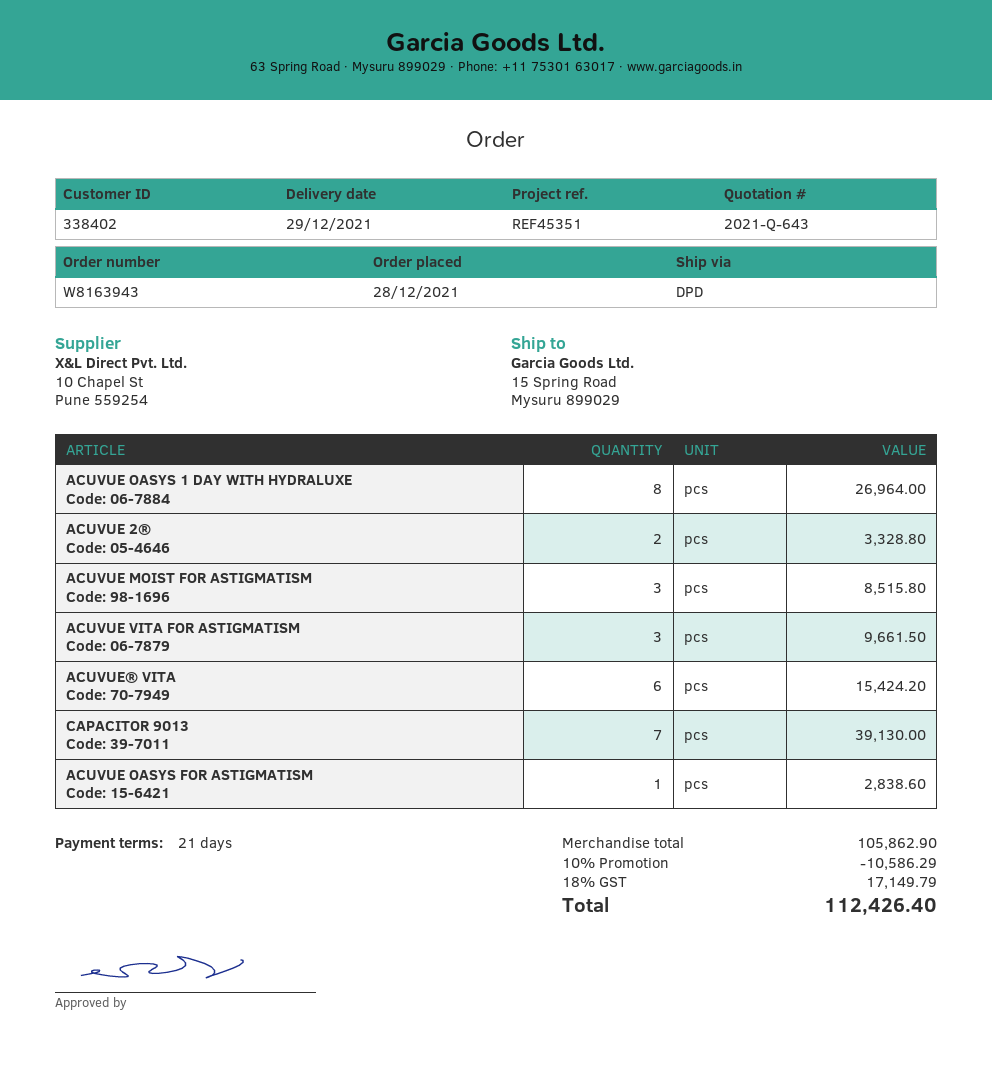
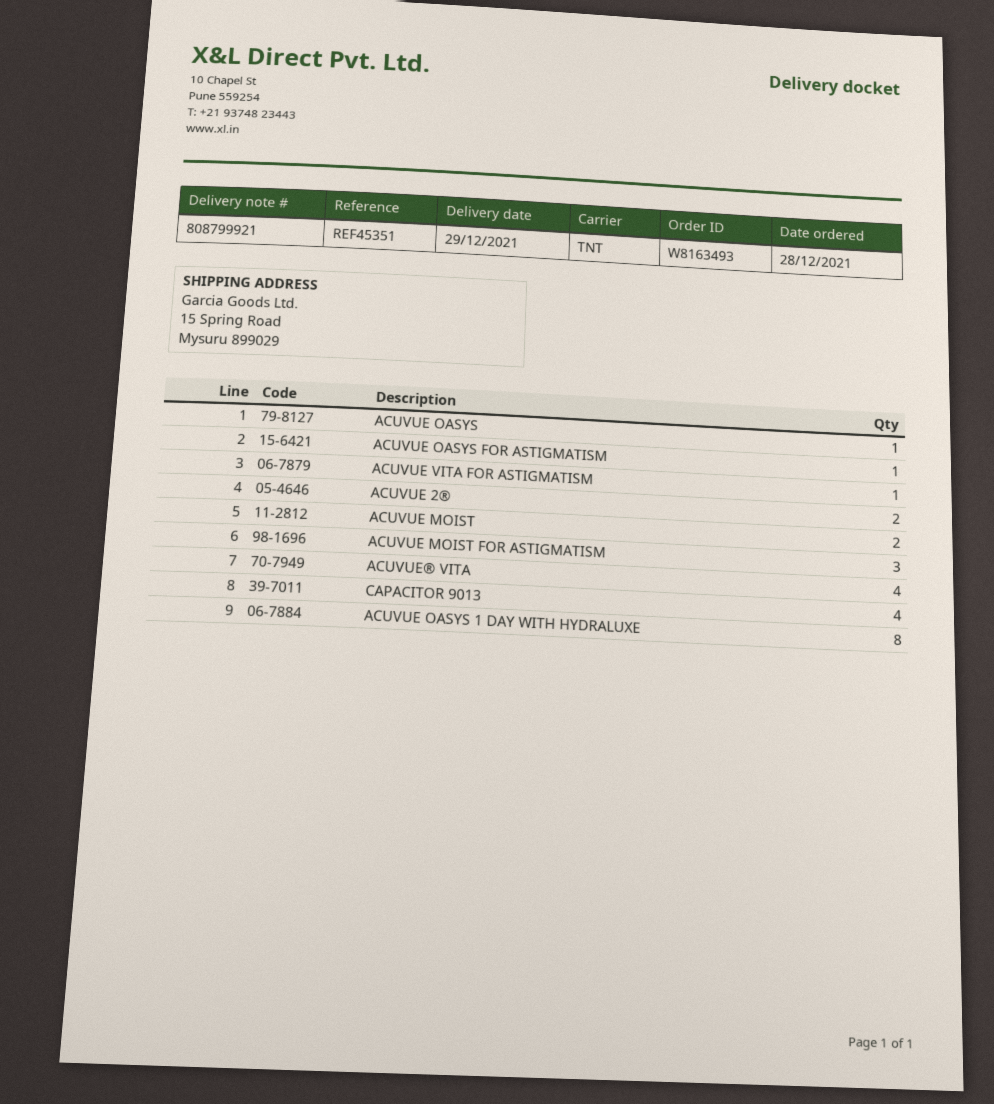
order number: W8163943 -> W8163493
shipping method: DPD -> TNT
ACUVUE VITA FOR ASTIGMATISM: 3 -> 1
ACUVUE® VITA: 6 -> 4
CAPACITOR 9013: 7 -> 4
ACUVUE OASYS: none -> 1
ACUVUE MOIST: none -> 2

